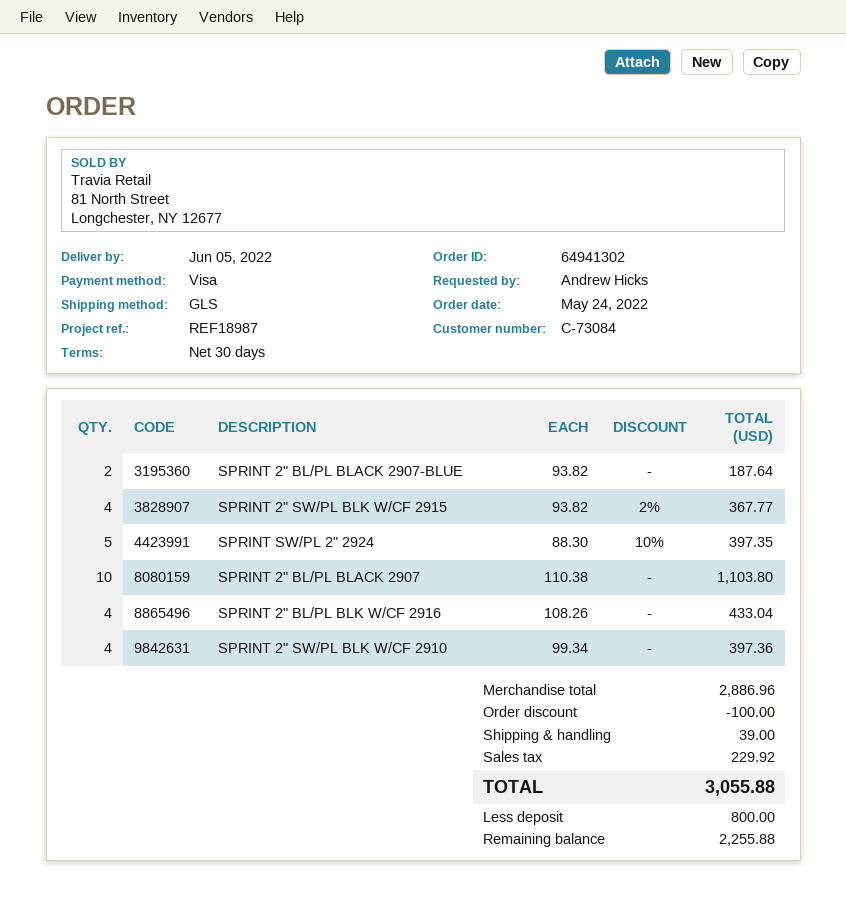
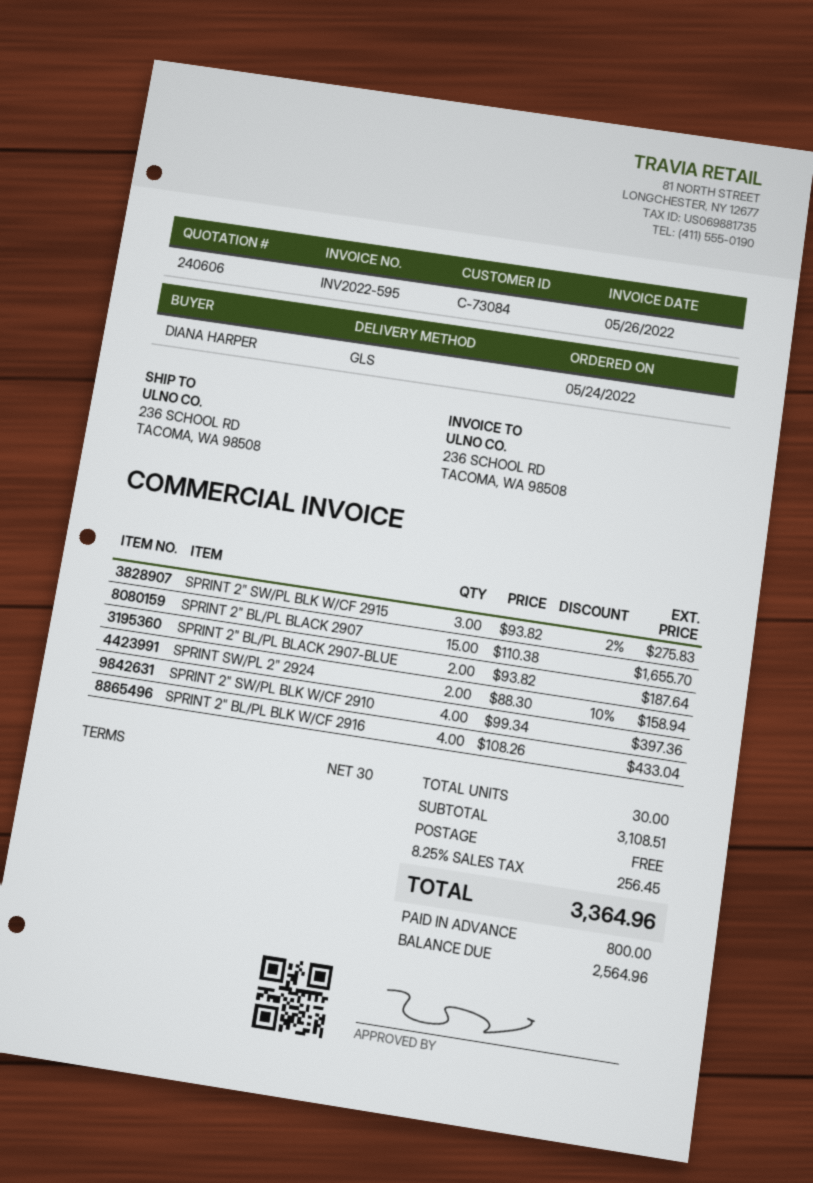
ordered by: Andrew Hicks -> DIANA HARPER
SPRINT 2" SW/PL BLK W/CF 2915: 4 x 93.82 - 2% = 367.77 -> 3 x 93.82 - 2% = 275.83
SPRINT SW/PL 2" 2924: 5 x 88.30 - 10% = 397.35 -> 2 x 88.30 - 10% = 158.94
SPRINT 2" BL/PL BLACK 2907: 10 x 110.38 = 1103.80 -> 15 x 110.38 = 1655.70
subtotal: 2886.96 -> 3108.51
discount: 100.00 -> none
shipping: 39.00 -> 0.00
tax: 229.92 -> 256.45
total: 3055.88 -> 3364.96
balance: 2255.88 -> 2564.96

